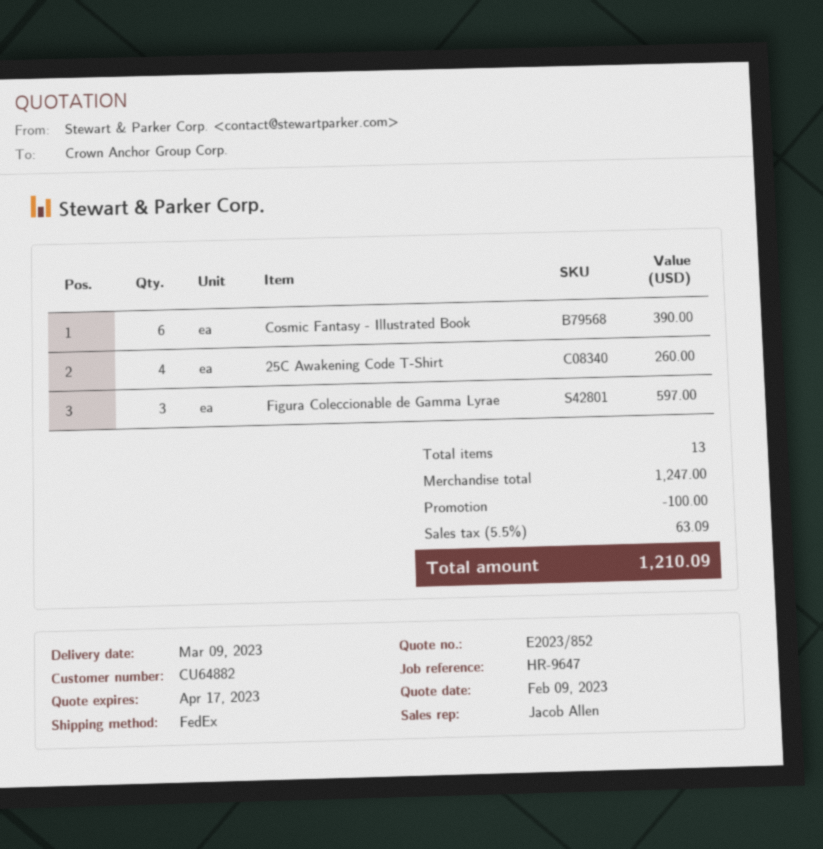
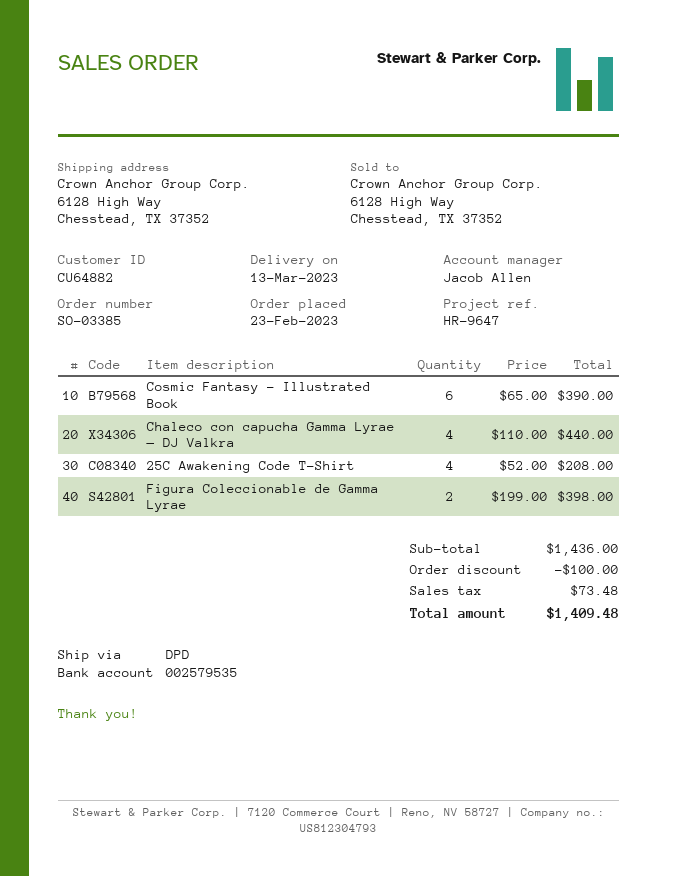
delivery date: 2023-03-09 -> 2023-03-13
shipping method: FedEx -> DPD
25C Awakening Code T-Shirt: 4 for 260.00 -> 4 for 208.00
Figura Coleccionable de Gamma Lyrae: 3 for 597.00 -> 2 for 398.00
Chaleco con capucha Gamma Lyrae — DJ Valkra: none -> 4 for 440.00
subtotal: 1247.00 -> 1436.00
tax: 63.09 -> 73.48
total: 1210.09 -> 1409.48

